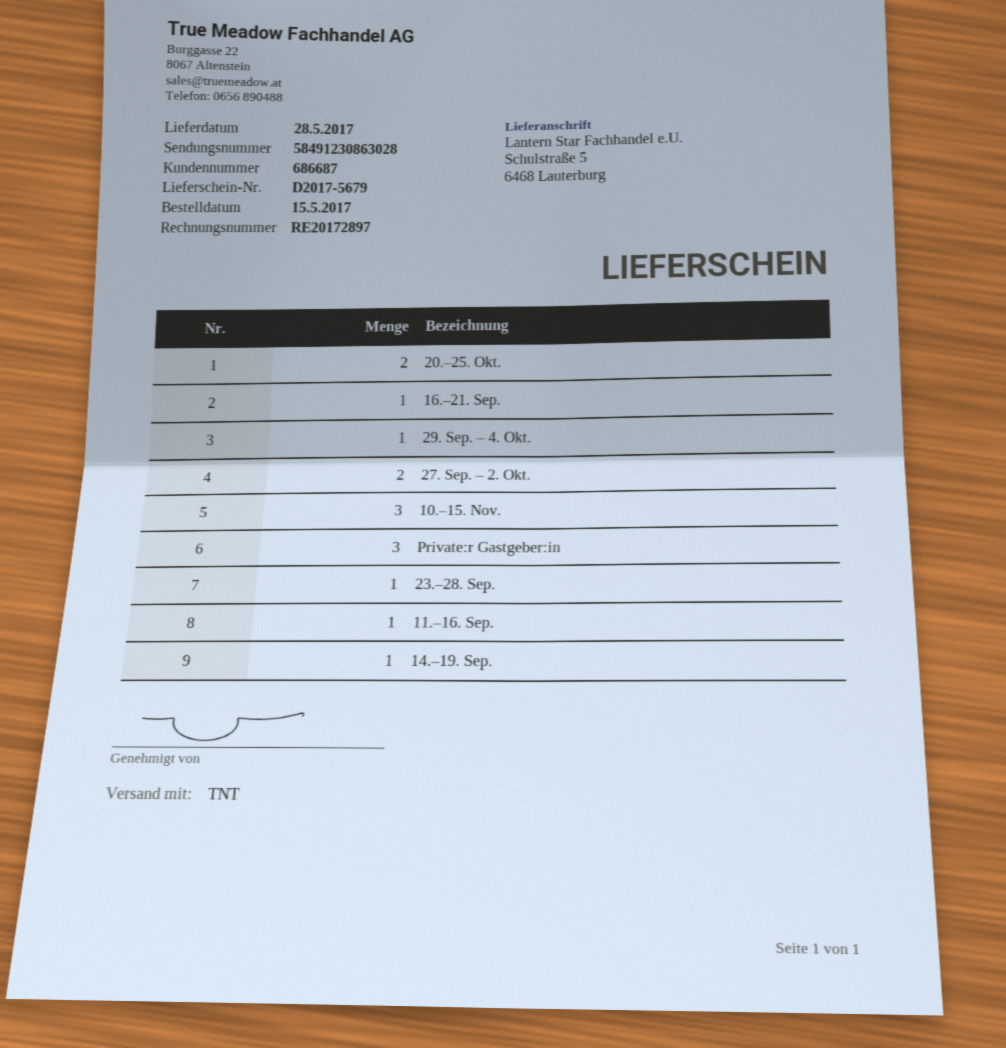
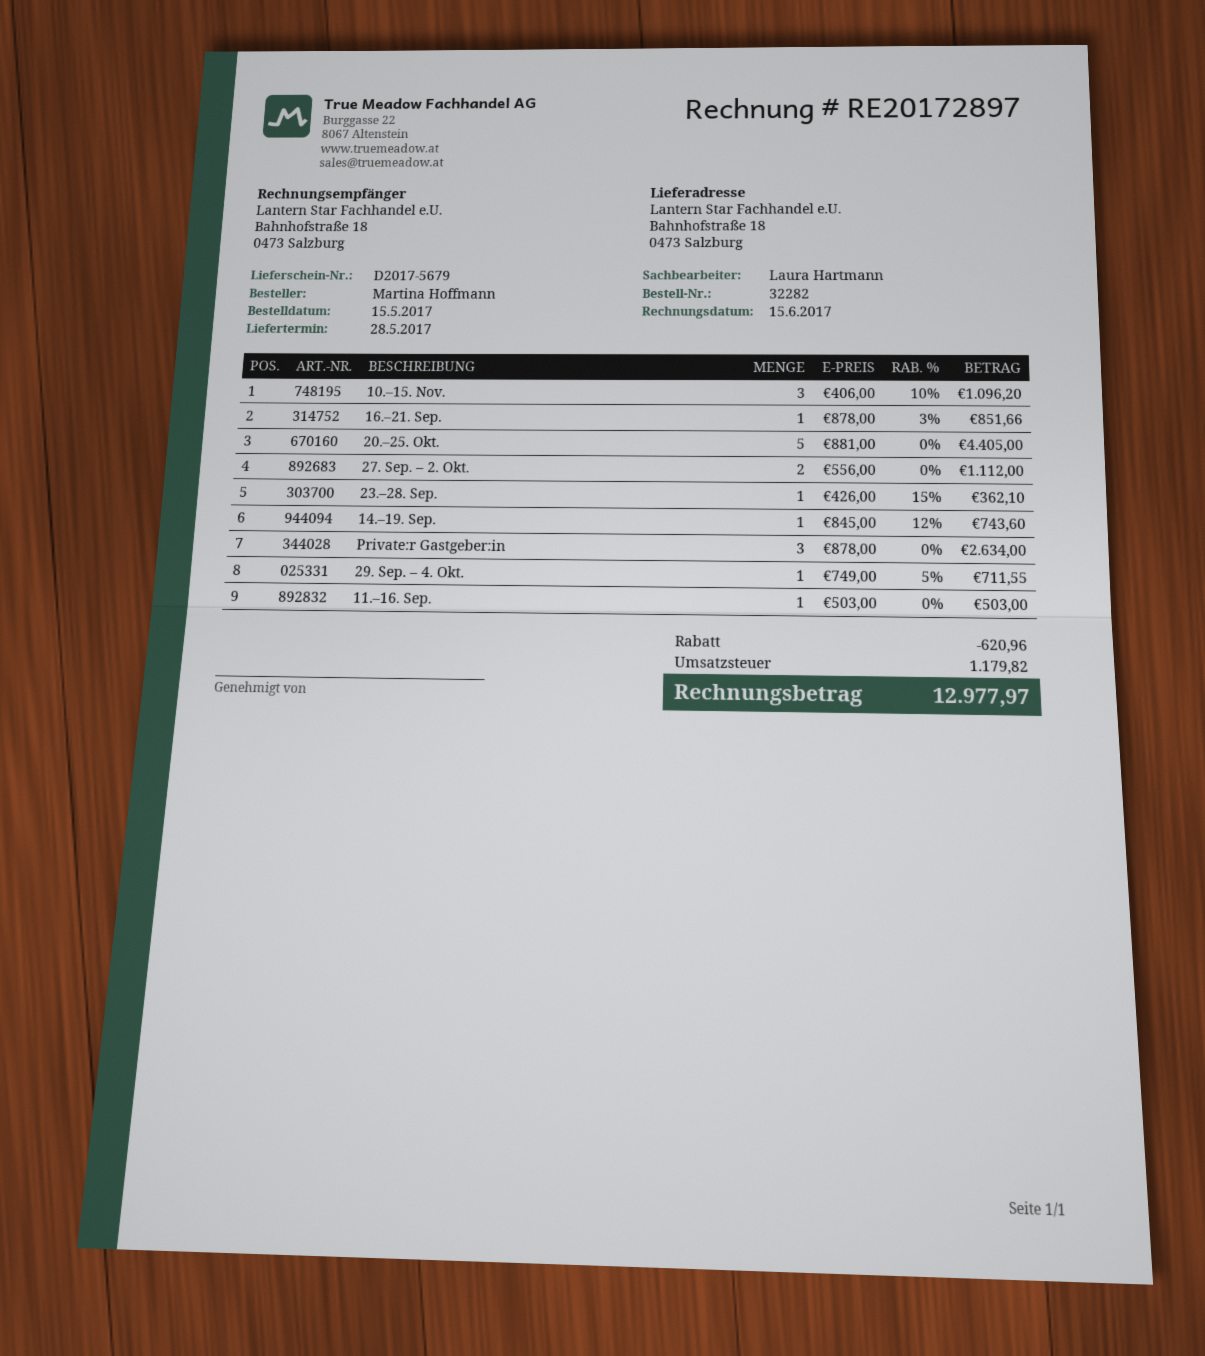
ship to: Schulstraße 5, 6468 Lauterburg -> Bahnhofstraße 18, 0473 Salzburg
20.–25. Okt.: 2 -> 5

